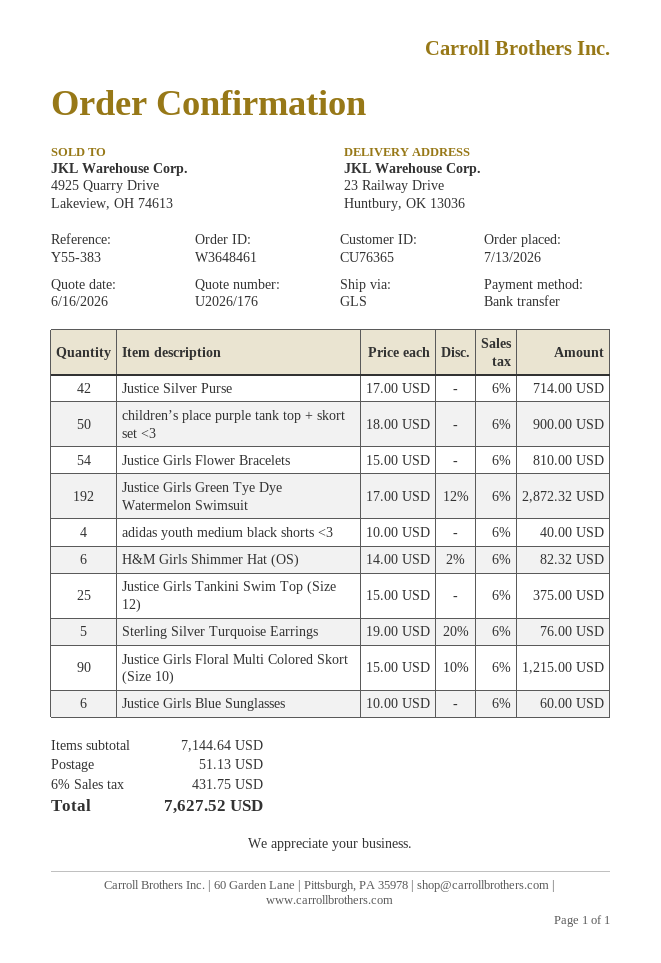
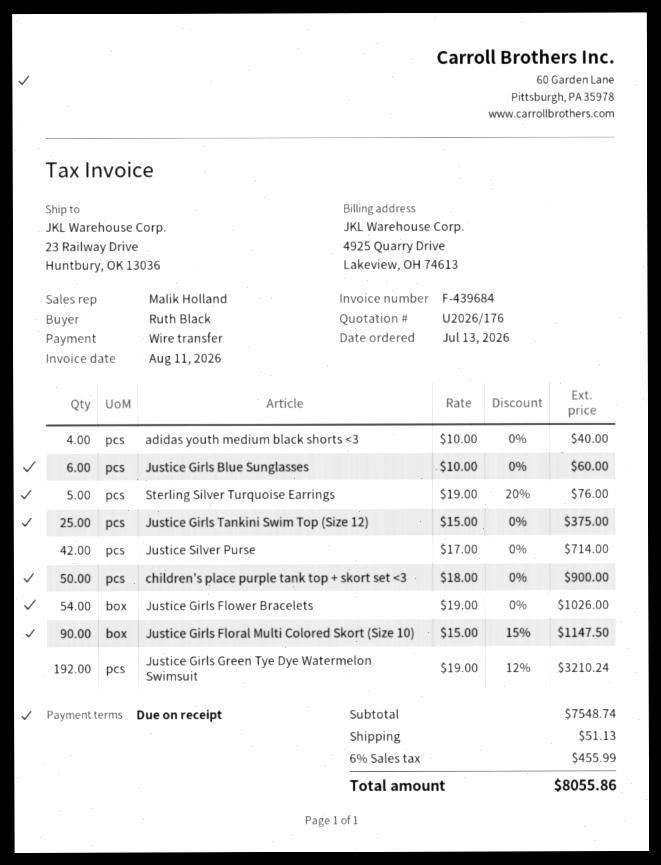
Justice Girls Flower Bracelets: 54 x 15.00 = 810.00 -> 54 x 19.00 = 1026.00
Justice Girls Green Tye Dye Watermelon Swimsuit: 192 x 17.00 - 12% = 2872.32 -> 192 x 19.00 - 12% = 3210.24
H&M Girls Shimmer Hat (OS): 6 x 14.00 - 2% = 82.32 -> none
Justice Girls Floral Multi Colored Skort (Size 10): 90 x 15.00 - 10% = 1215.00 -> 90 x 15.00 - 15% = 1147.50
subtotal: 7144.64 -> 7548.74
tax: 6% = 431.75 -> 6% = 455.99
total: 7627.52 -> 8055.86

